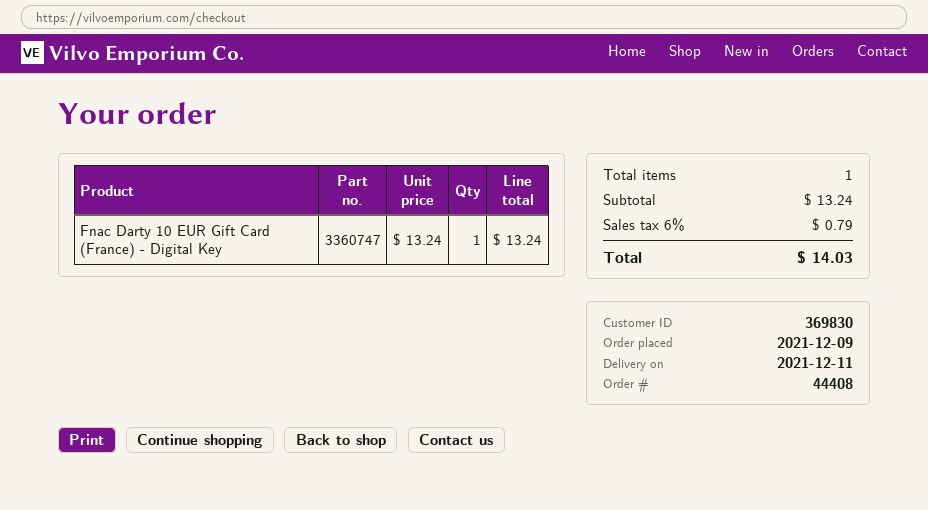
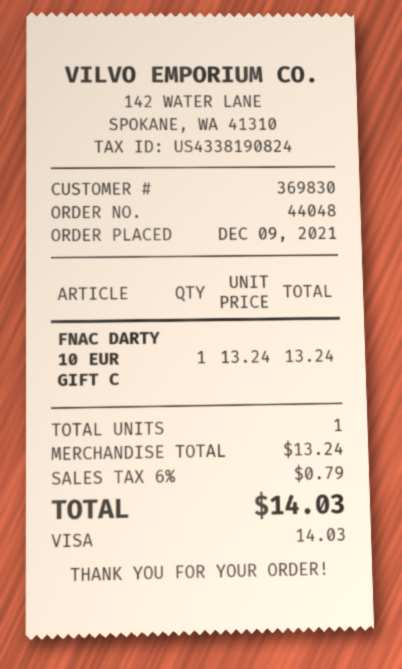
order number: 44408 -> 44048

